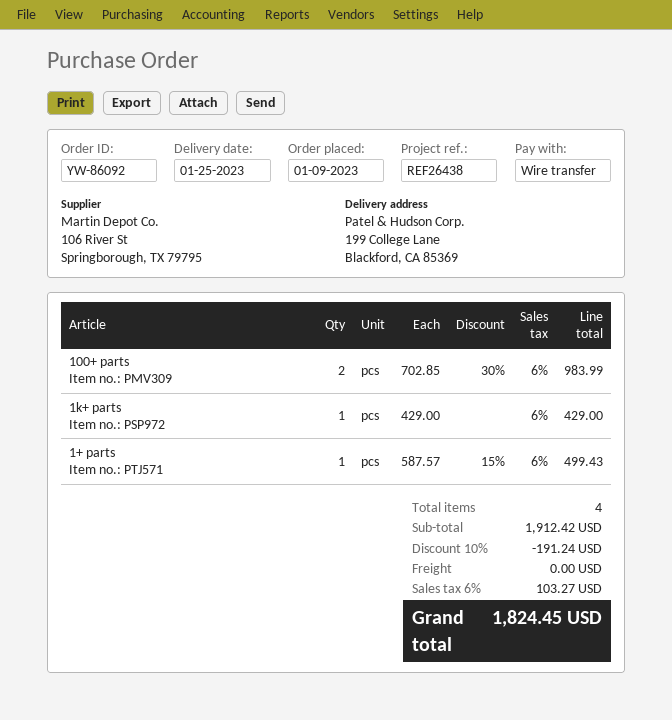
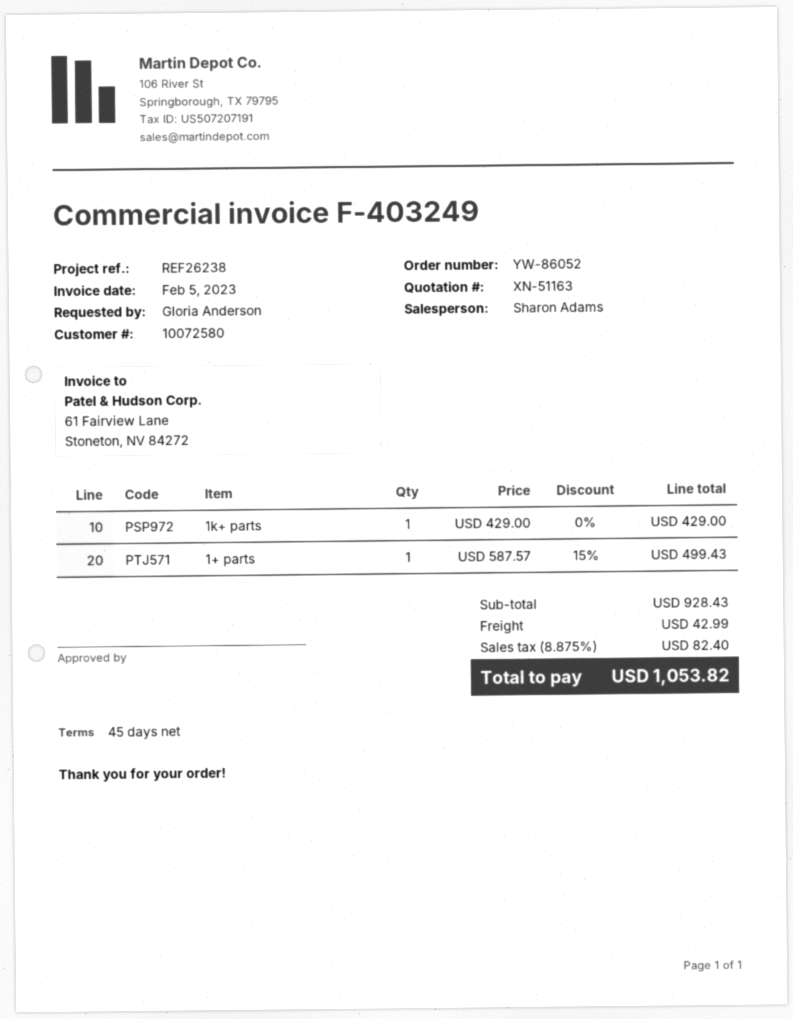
order number: YW-86092 -> YW-86052
reference: REF26438 -> REF26238
100+ parts: 2 x 702.85 - 30% = 983.99 -> none
subtotal: 1912.42 -> 928.43
discount: 10% = 191.24 -> none
shipping: 0.00 -> 42.99
tax: 6% = 103.27 -> 8.875% = 82.40
total: 1824.45 -> 1053.82

